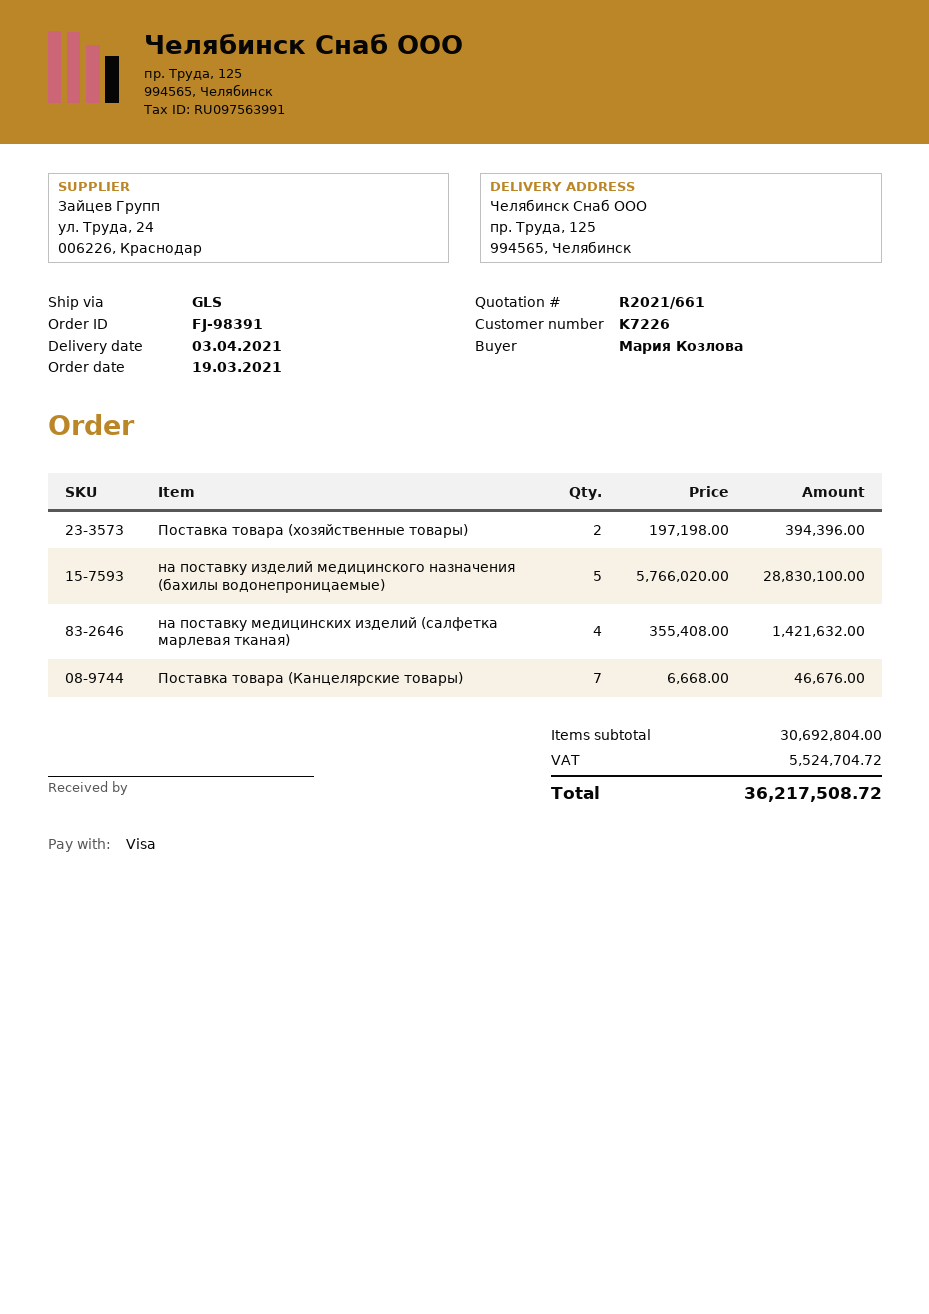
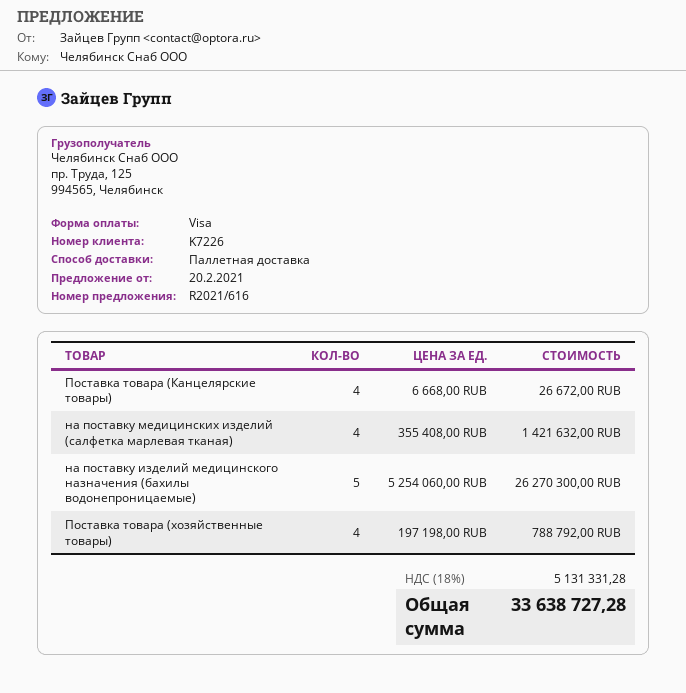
quote number: R2021/661 -> R2021/616
shipping method: GLS -> pallet freight
Поставка товара (хозяйственные товары): 2 x 197198.00 = 394396.00 -> 4 x 197198.00 = 788792.00
на поставку изделий медицинского назначения (бахилы водонепроницаемые): 5 x 5766020.00 = 28830100.00 -> 5 x 5254060.00 = 26270300.00
Поставка товара (Канцелярские товары): 7 x 6668.00 = 46676.00 -> 4 x 6668.00 = 26672.00
tax: 5524704.72 -> 5131331.28
total: 36217508.72 -> 33638727.28

